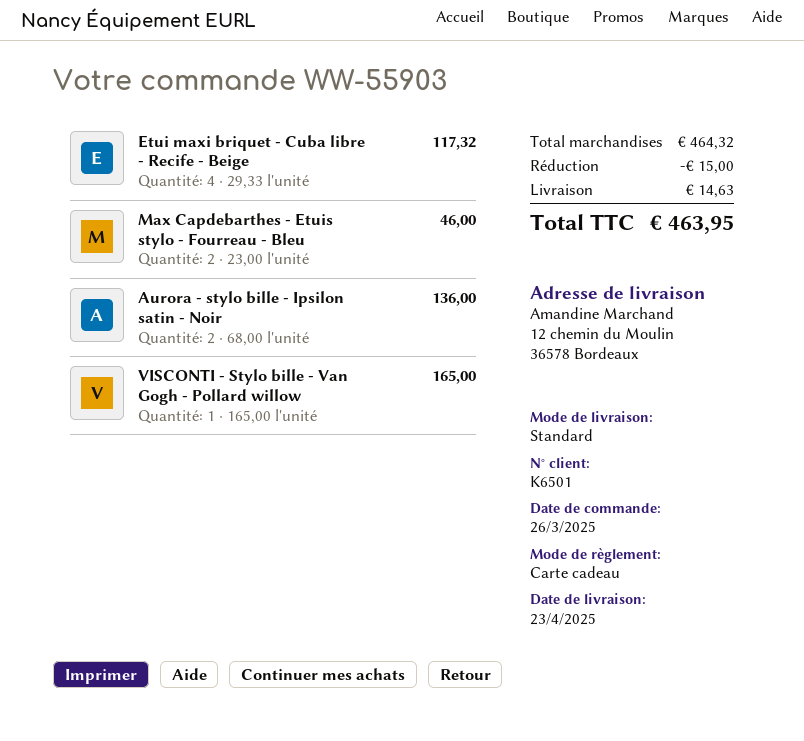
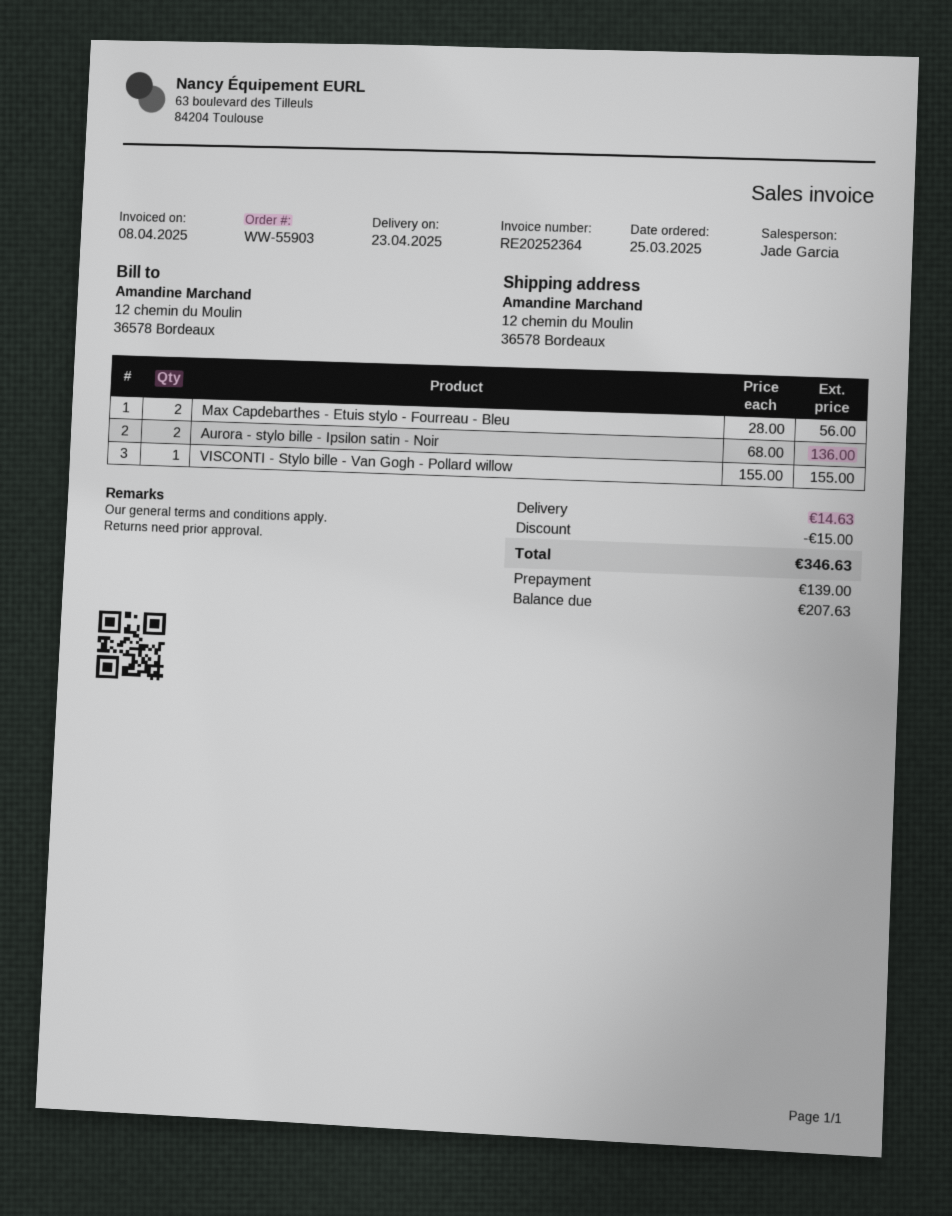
order date: 2025-03-26 -> 2025-03-25
Etui maxi briquet - Cuba libre - Recife - Beige: 4 x 29.33 = 117.32 -> none
Max Capdebarthes - Etuis stylo - Fourreau - Bleu: 2 x 23.00 = 46.00 -> 2 x 28.00 = 56.00
VISCONTI - Stylo bille - Van Gogh - Pollard willow: 1 x 165.00 = 165.00 -> 1 x 155.00 = 155.00
total: 463.95 -> 346.63

